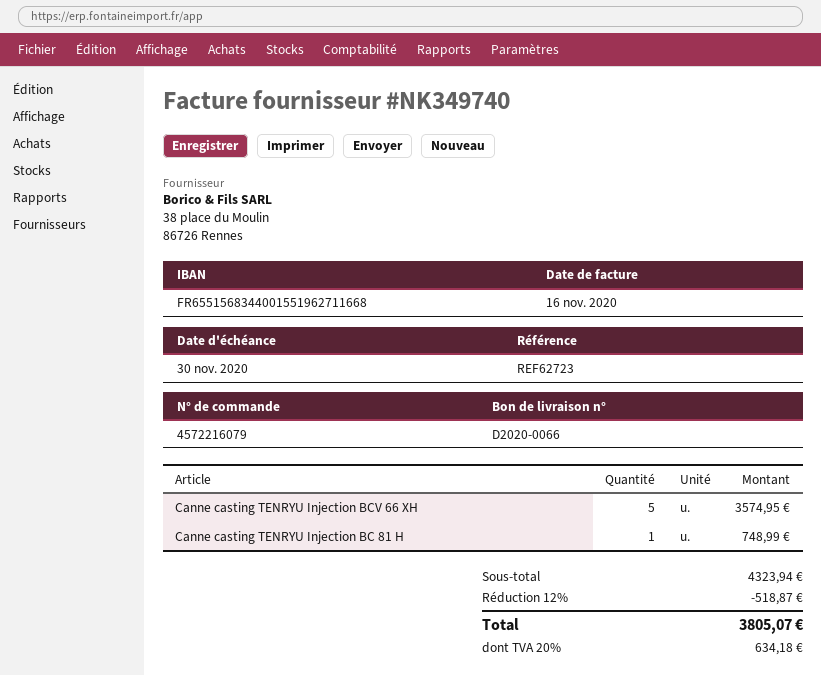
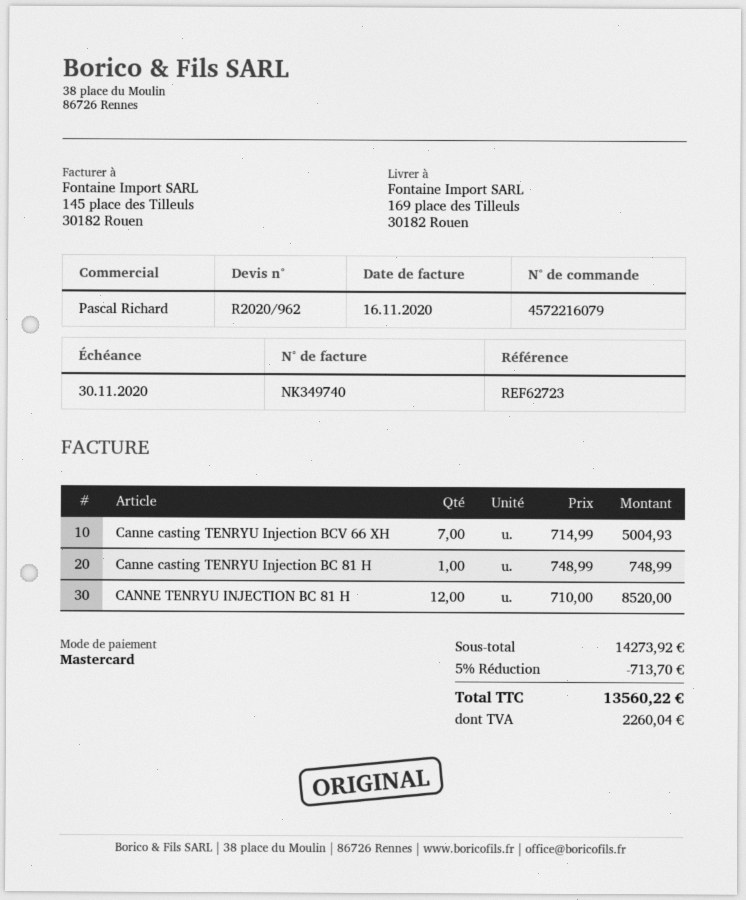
Canne casting TENRYU Injection BCV 66 XH: 5 for 3574.95 -> 7 for 5004.93
CANNE TENRYU INJECTION BC 81 H: none -> 12 for 8520.00
subtotal: 4323.94 -> 14273.92
discount: 12% = 518.87 -> 5% = 713.70
tax: 634.18 -> 2260.04
total: 3805.07 -> 13560.22

